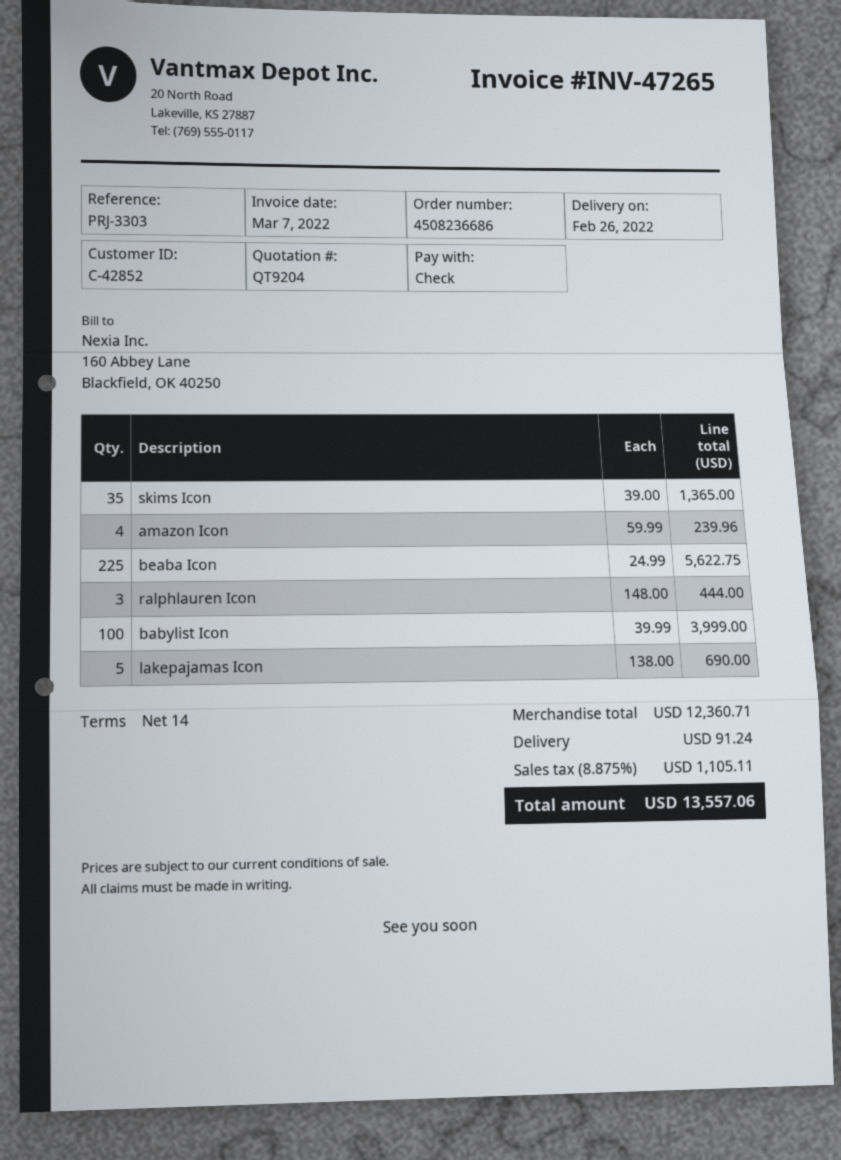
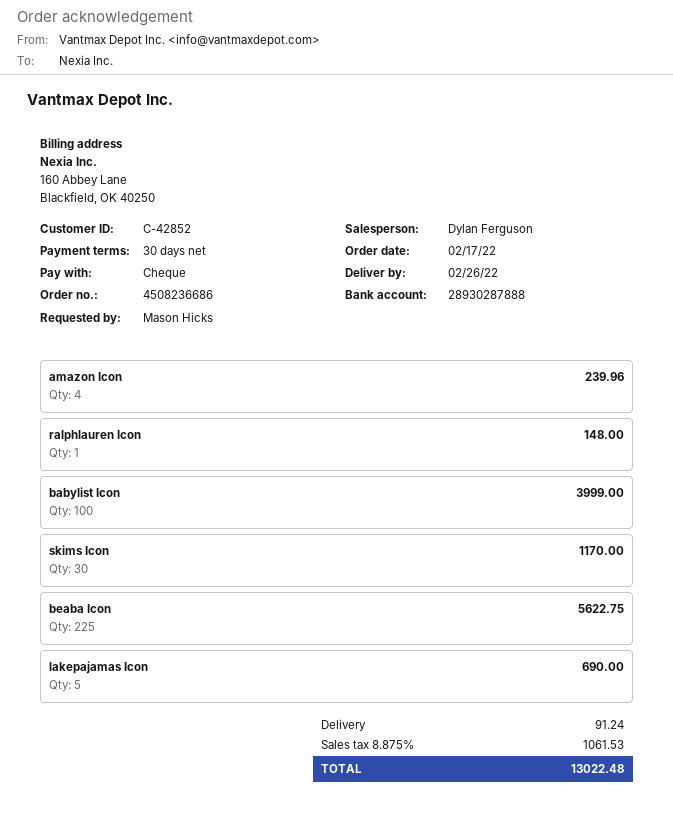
payment terms: 14 days -> 30 days
skims Icon: 35 for 1365.00 -> 30 for 1170.00
ralphlauren Icon: 3 for 444.00 -> 1 for 148.00
tax: 8.875% = 1105.11 -> 8.875% = 1061.53
total: 13557.06 -> 13022.48

